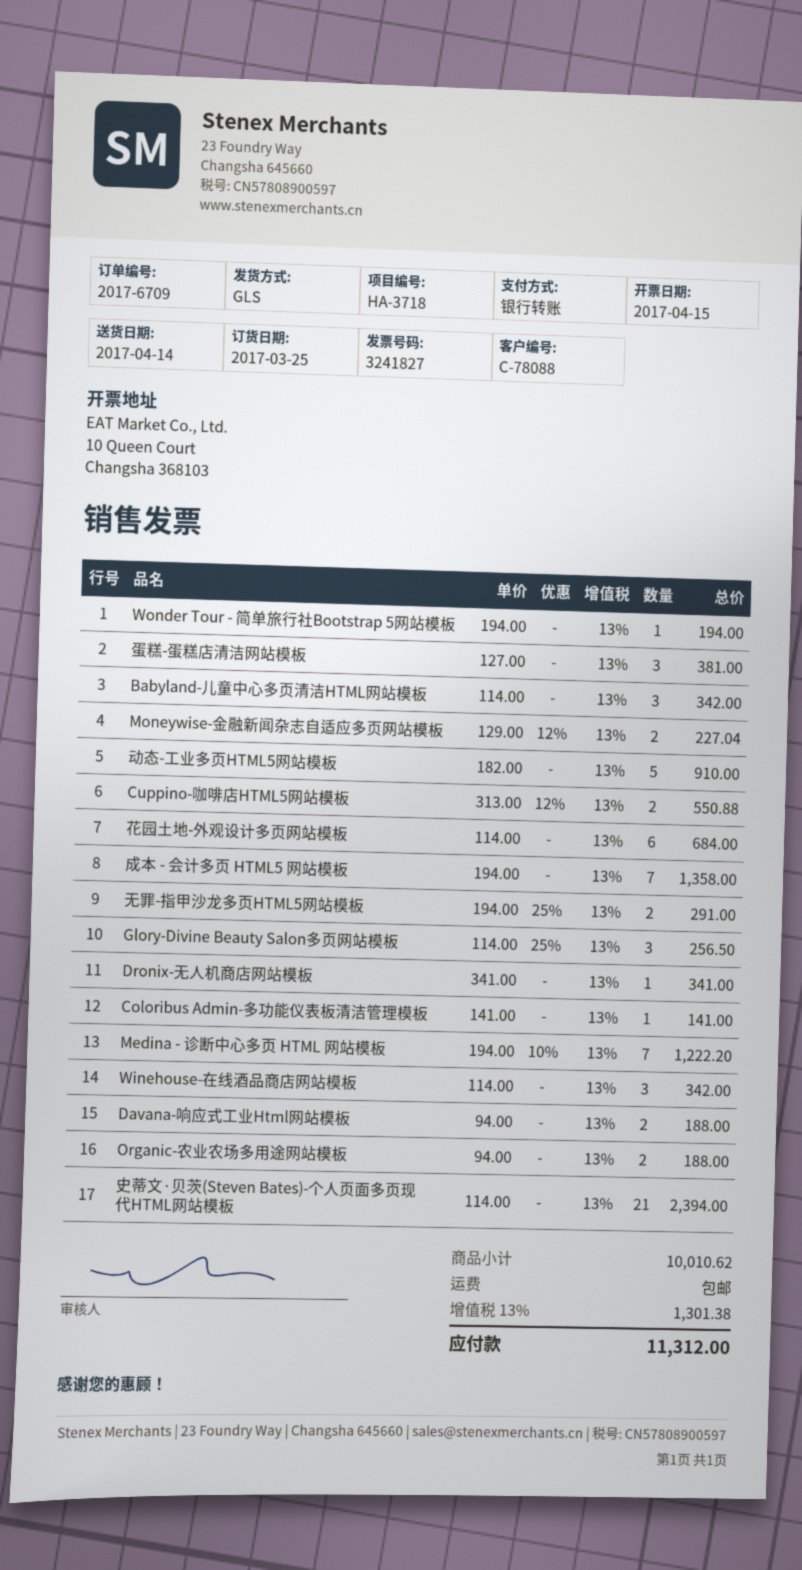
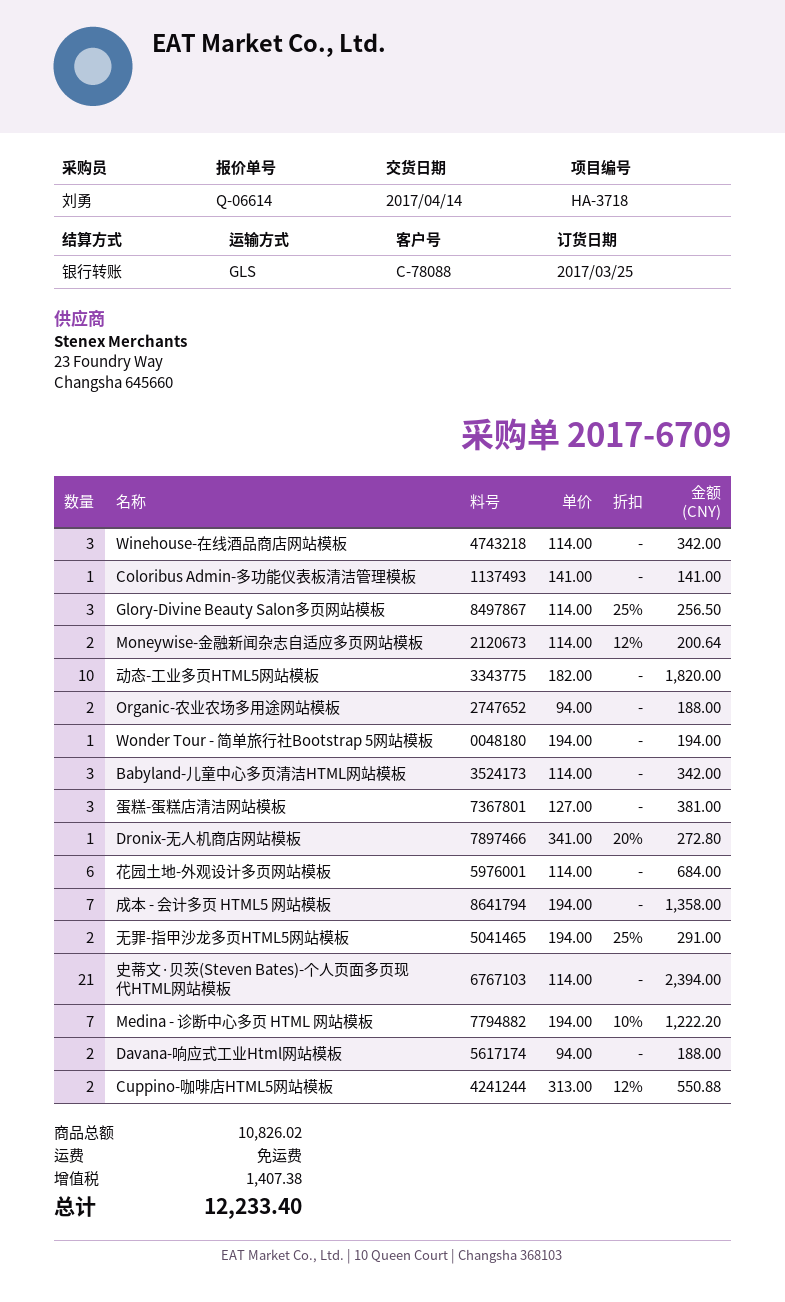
Moneywise-金融新闻杂志自适应多页网站模板: 2 x 129.00 - 12% = 227.04 -> 2 x 114.00 - 12% = 200.64
动态-工业多页HTML5网站模板: 5 x 182.00 = 910.00 -> 10 x 182.00 = 1820.00
Dronix-无人机商店网站模板: 1 x 341.00 = 341.00 -> 1 x 341.00 - 20% = 272.80
subtotal: 10010.62 -> 10826.02
tax: 1301.38 -> 1407.38
total: 11312.00 -> 12233.40

